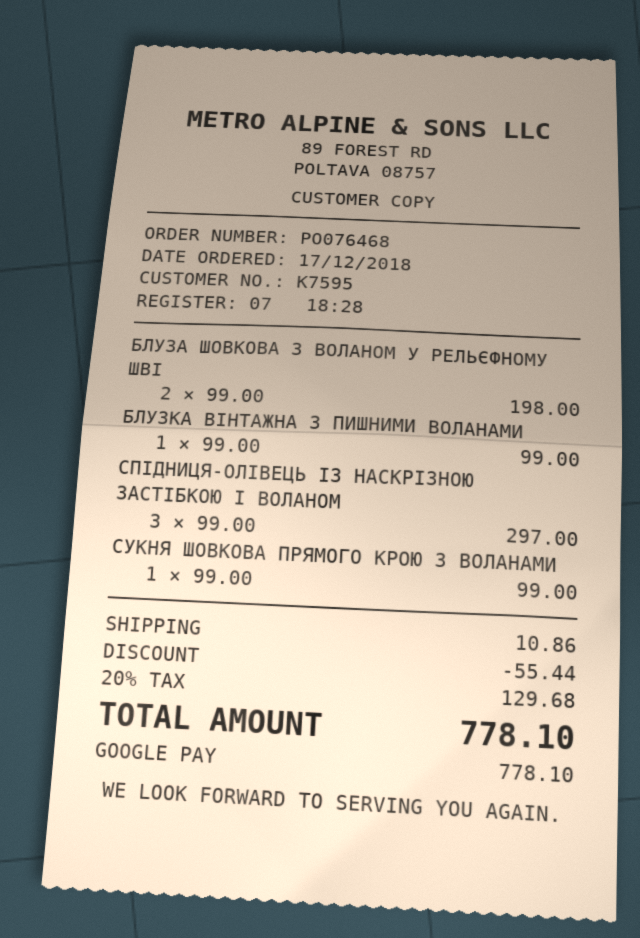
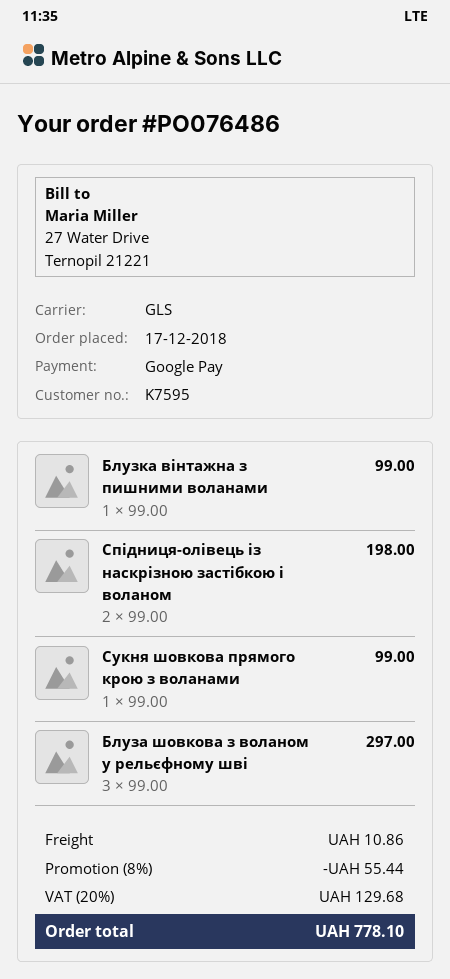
order number: PO076468 -> PO076486
БЛУЗА ШОВКОВА З ВОЛАНОМ У РЕЛЬЄФНОМУ ШВІ: 2 x 99.00 = 198.00 -> 3 x 99.00 = 297.00
СПІДНИЦЯ-ОЛІВЕЦЬ ІЗ НАСКРІЗНОЮ ЗАСТІБКОЮ І ВОЛАНОМ: 3 x 99.00 = 297.00 -> 2 x 99.00 = 198.00

